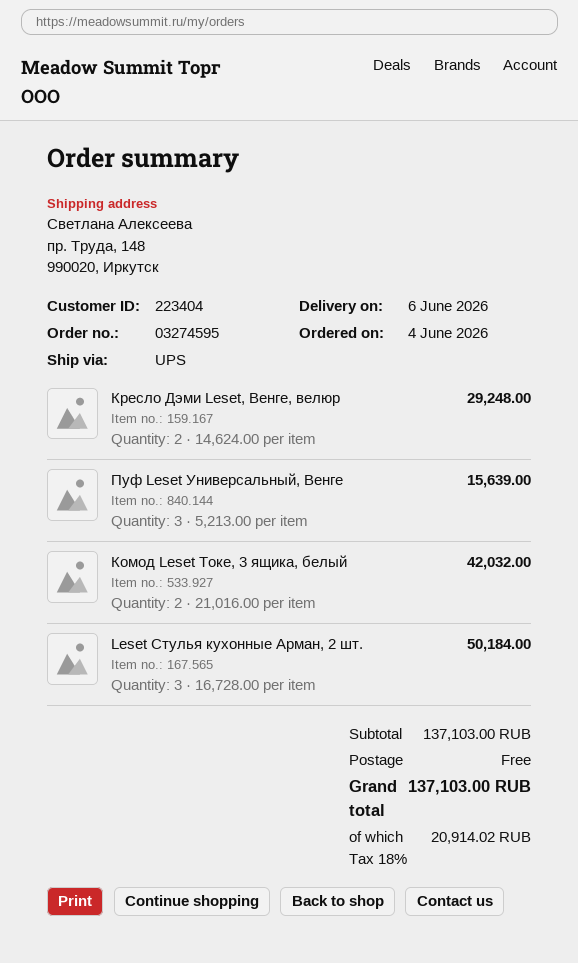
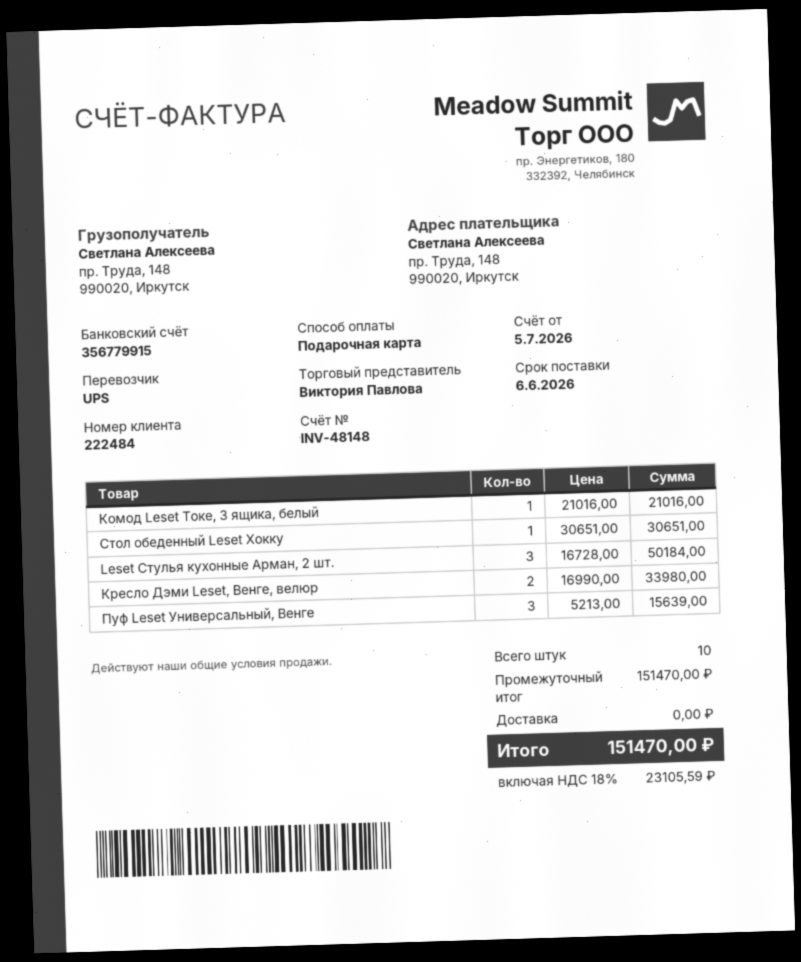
customer number: 223404 -> 222484
Кресло Дэми Leset, Венге, велюр: 2 x 14624.00 = 29248.00 -> 2 x 16990.00 = 33980.00
Комод Leset Токе, 3 ящика, белый: 2 x 21016.00 = 42032.00 -> 1 x 21016.00 = 21016.00
Стол обеденный Leset Хокку: none -> 1 x 30651.00 = 30651.00
subtotal: 137103.00 -> 151470.00
tax: 18% = 20914.02 -> 18% = 23105.59
total: 137103.00 -> 151470.00

